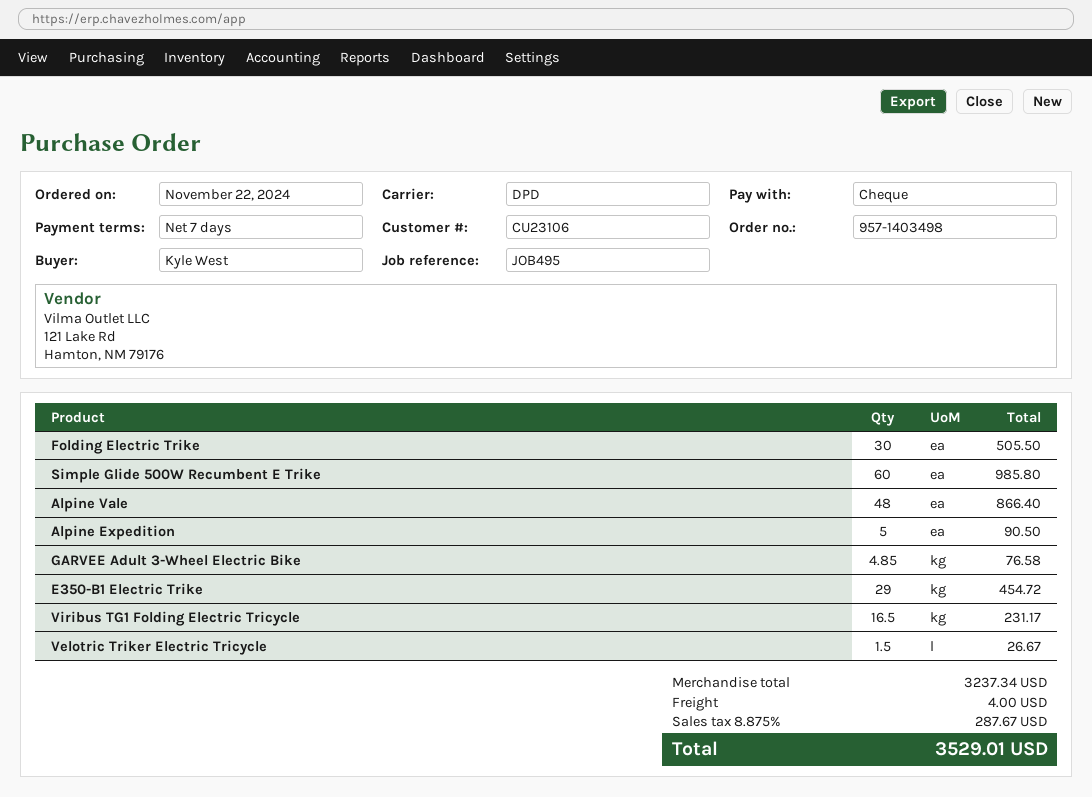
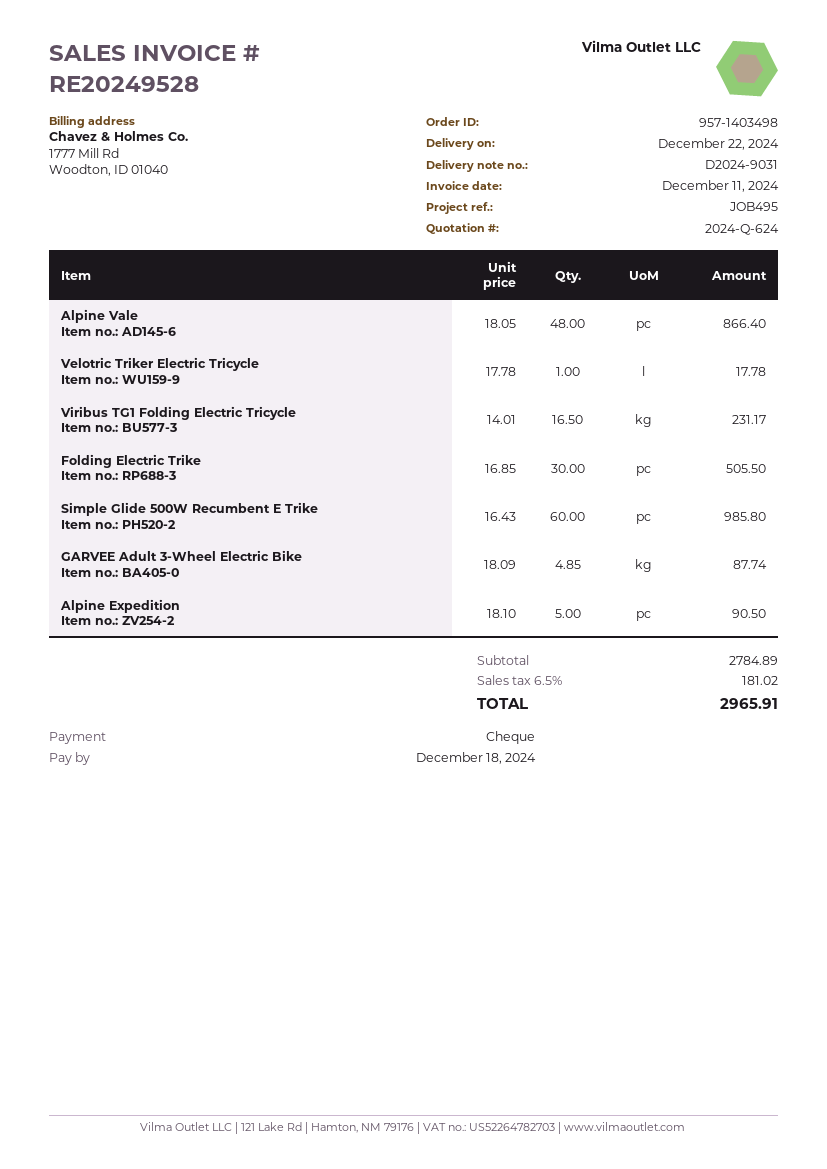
GARVEE Adult 3-Wheel Electric Bike: 4.85 for 76.58 -> 4.85 for 87.74
E350-B1 Electric Trike: 29 for 454.72 -> none
Velotric Triker Electric Tricycle: 1.5 for 26.67 -> 1 for 17.78
subtotal: 3237.34 -> 2784.89
shipping: 4.00 -> none
tax: 8.875% = 287.67 -> 6.5% = 181.02
total: 3529.01 -> 2965.91

